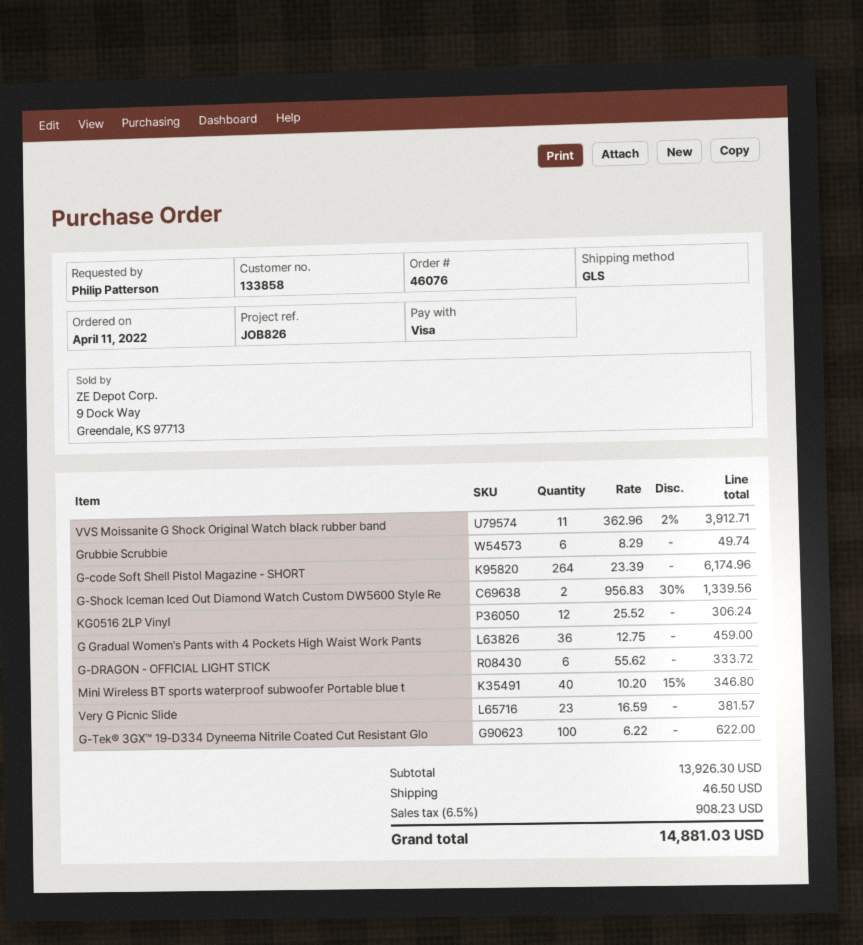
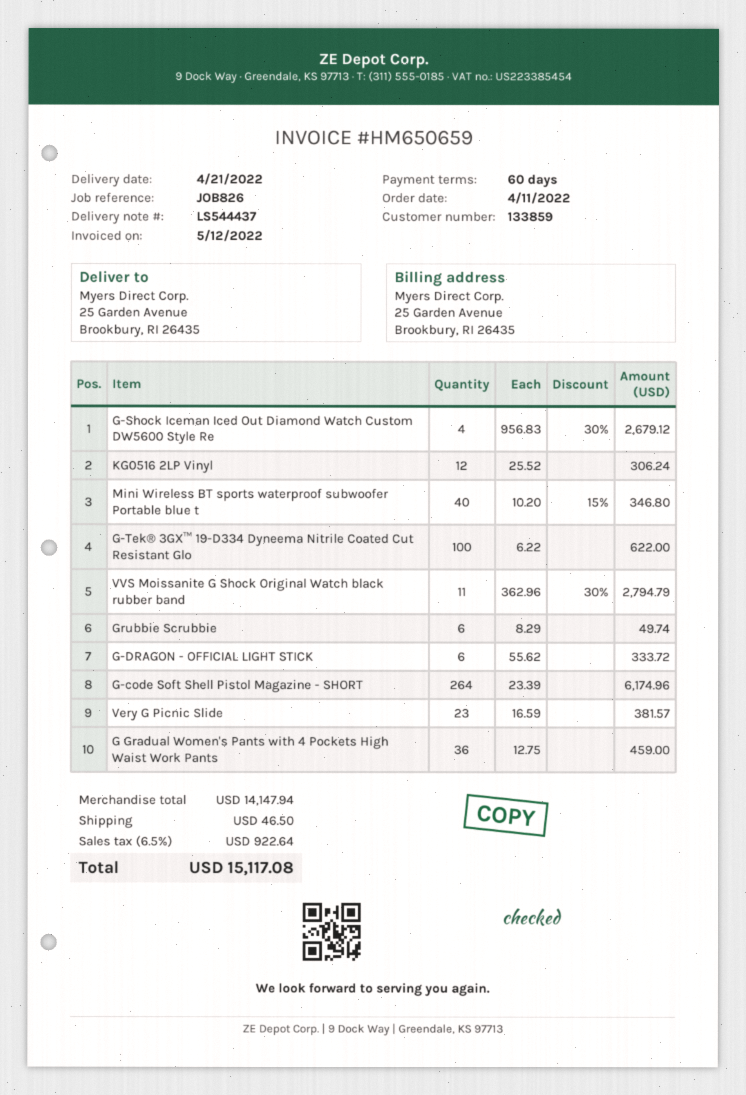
customer number: 133858 -> 133859
VVS Moissanite G Shock Original Watch black rubber band: 11 x 362.96 - 2% = 3912.71 -> 11 x 362.96 - 30% = 2794.79
G-Shock Iceman Iced Out Diamond Watch Custom DW5600 Style Re: 2 x 956.83 - 30% = 1339.56 -> 4 x 956.83 - 30% = 2679.12
subtotal: 13926.30 -> 14147.94
tax: 6.5% = 908.23 -> 6.5% = 922.64
total: 14881.03 -> 15117.08

